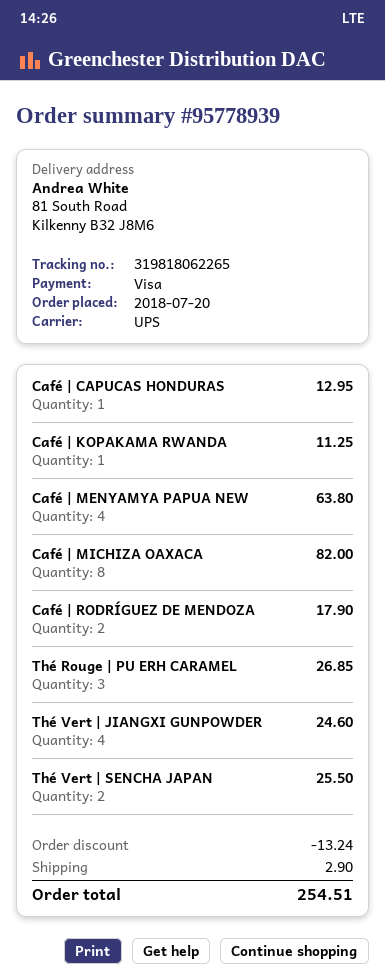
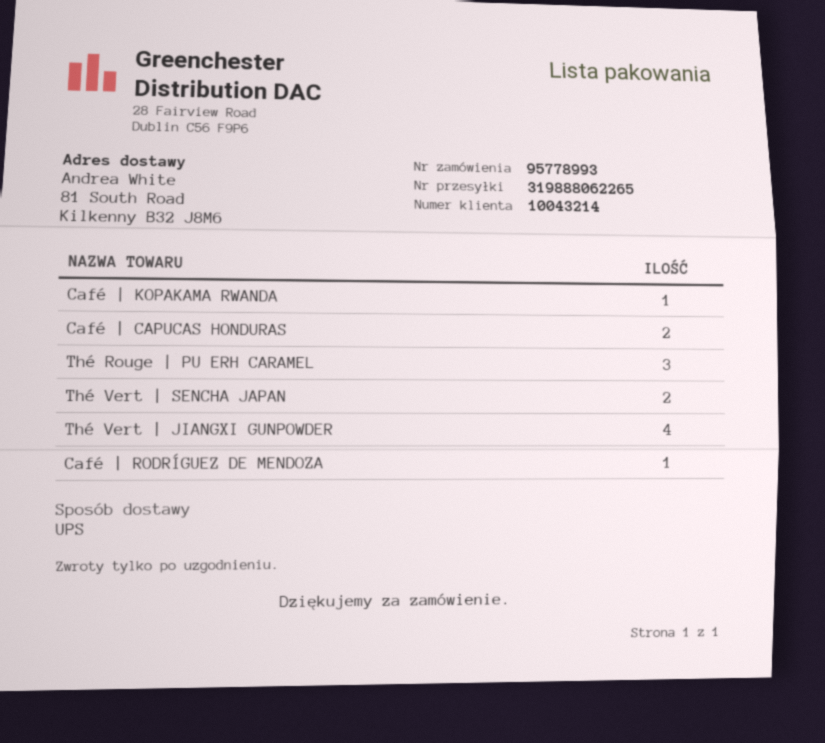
order number: 95778939 -> 95778993
tracking number: 319818062265 -> 319888062265
Café | CAPUCAS HONDURAS: 1 -> 2
Café | MENYAMYA PAPUA NEW: 4 -> none
Café | MICHIZA OAXACA: 8 -> none
Café | RODRÍGUEZ DE MENDOZA: 2 -> 1

